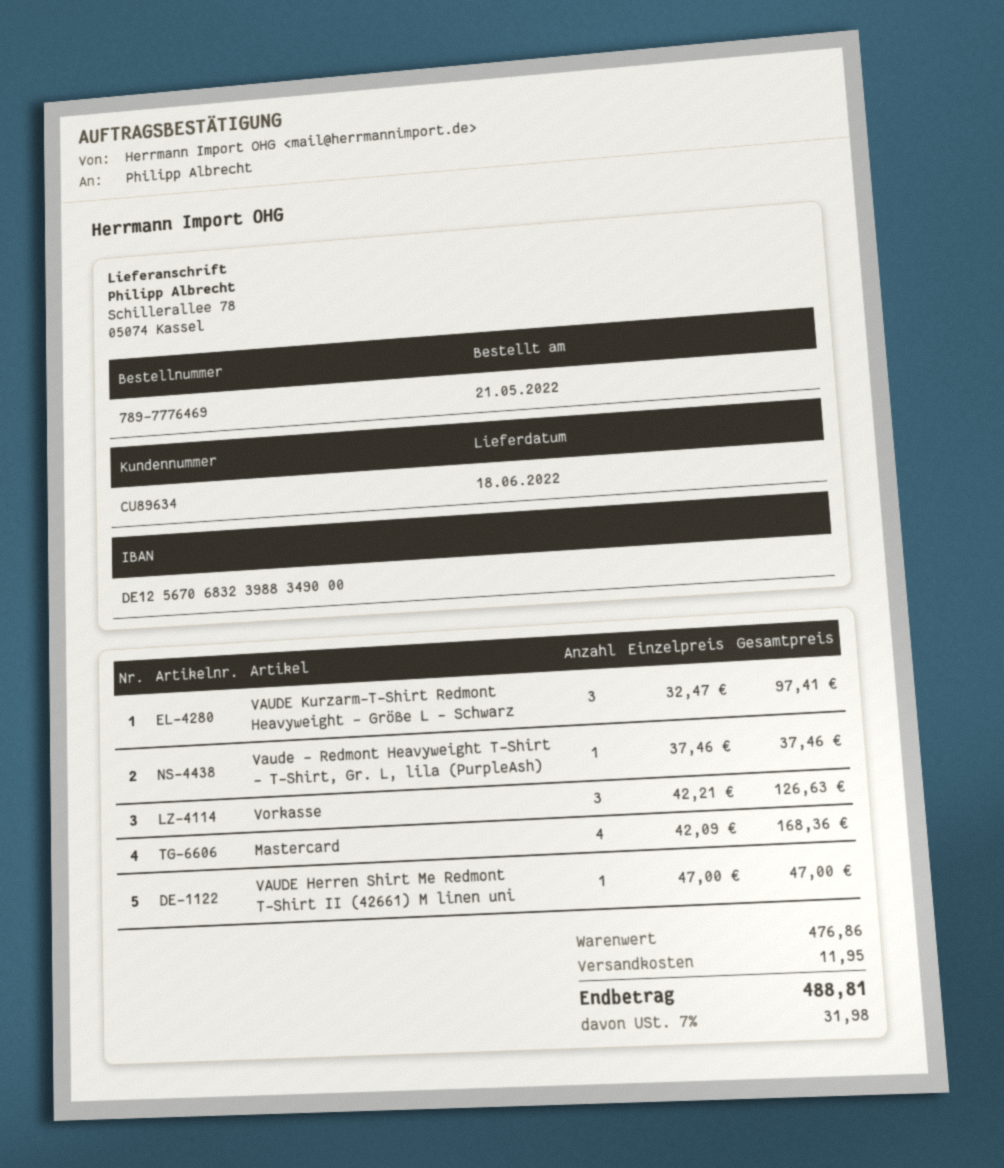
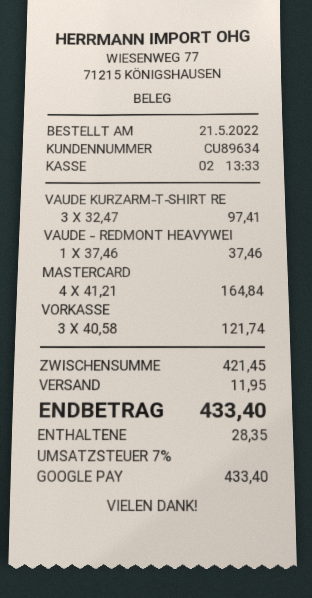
Vorkasse: 3 x 42.21 = 126.63 -> 3 x 40.58 = 121.74
Mastercard: 4 x 42.09 = 168.36 -> 4 x 41.21 = 164.84
VAUDE Herren Shirt Me Redmont T-Shirt II (42661) M linen uni: 1 x 47.00 = 47.00 -> none
subtotal: 476.86 -> 421.45
tax: 7% = 31.98 -> 7% = 28.35
total: 488.81 -> 433.40

